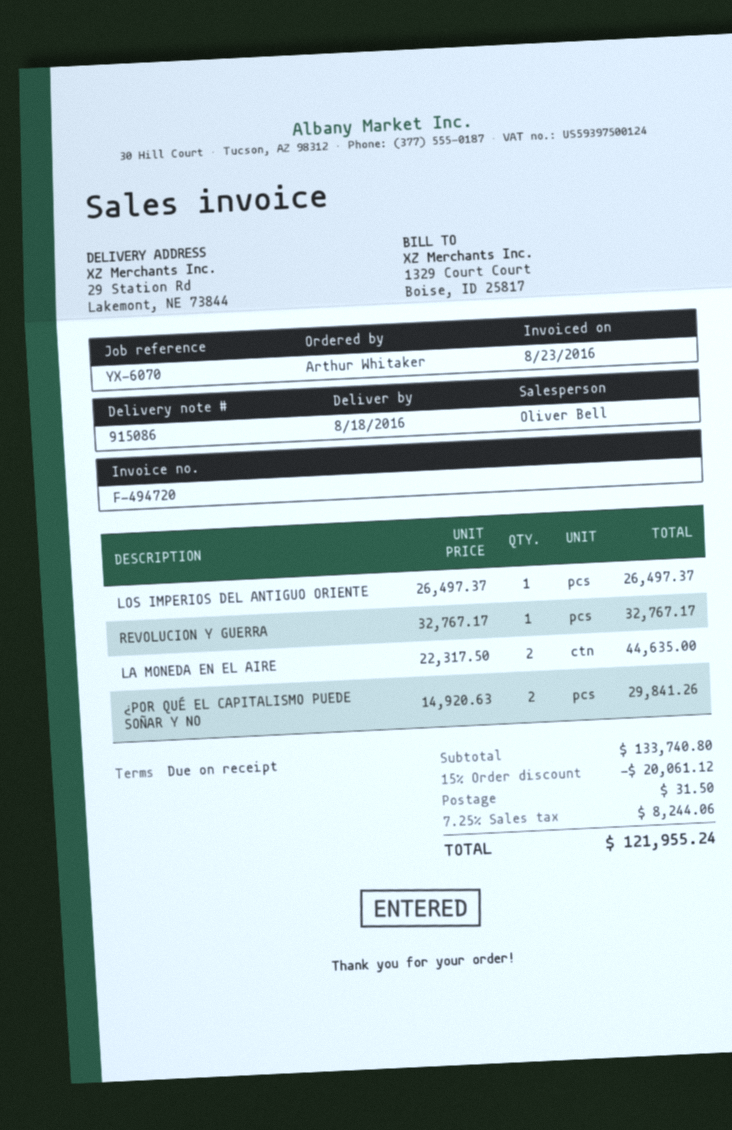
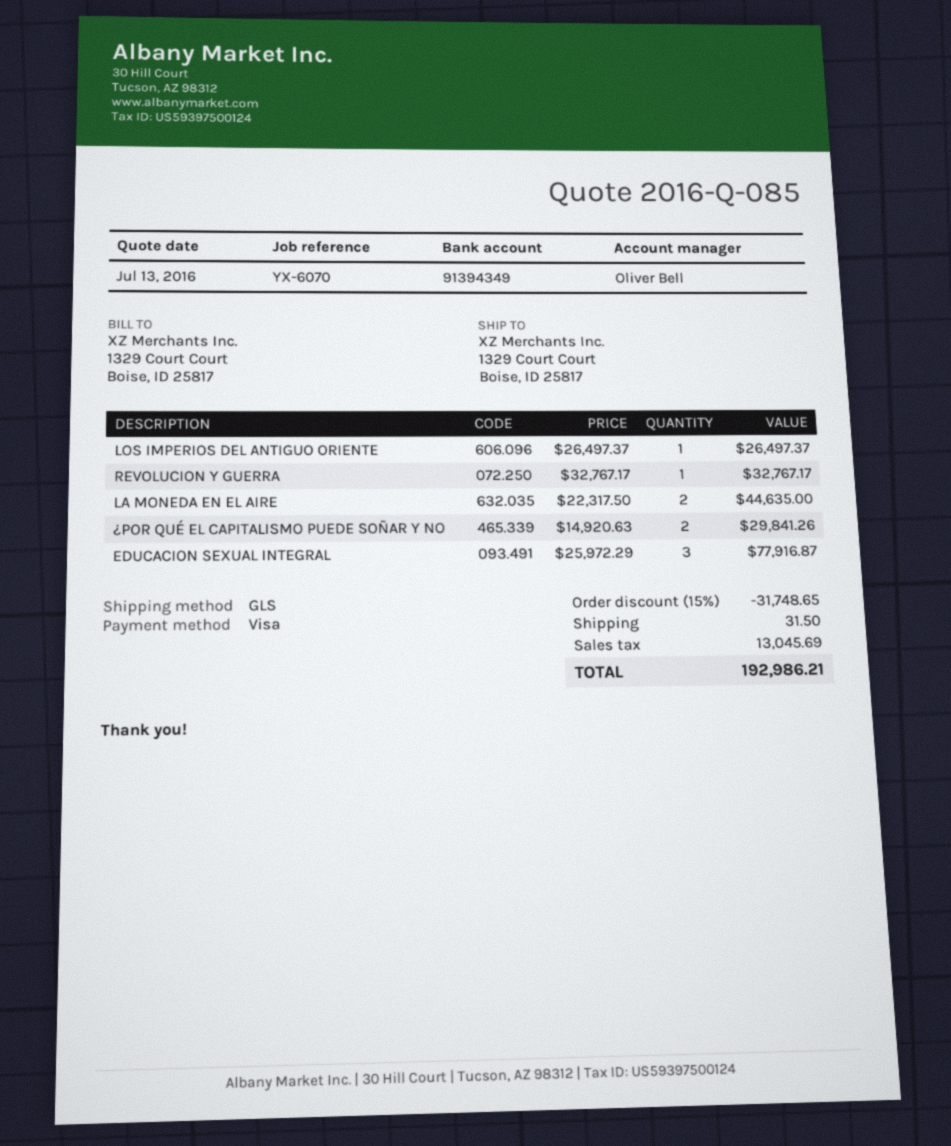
ship to: 29 Station Rd, Lakemont, NE 73844 -> 1329 Court Court, Boise, ID 25817
EDUCACION SEXUAL INTEGRAL: none -> 3 x 25972.29 = 77916.87
discount: 15% = 20061.12 -> 15% = 31748.65
tax: 8244.06 -> 13045.69
total: 121955.24 -> 192986.21

